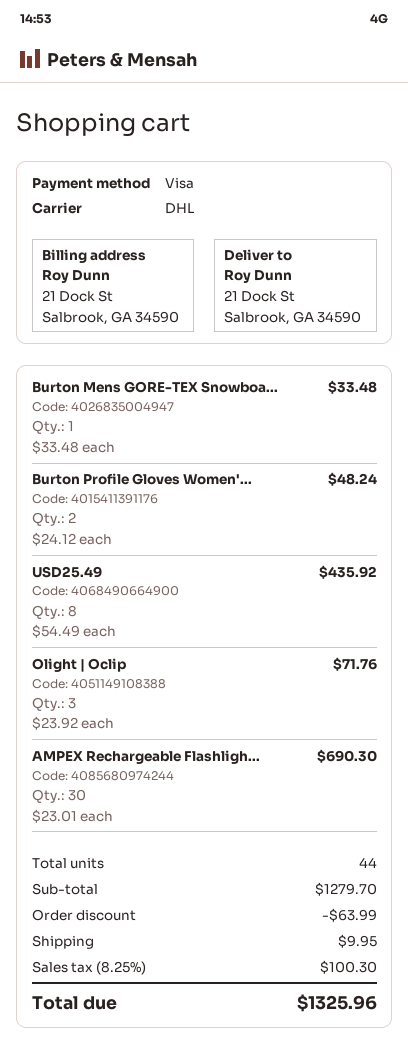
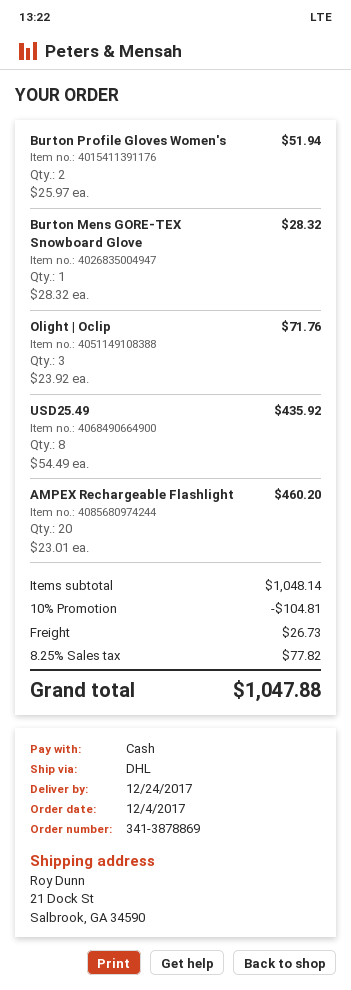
payment method: Visa -> cash
Burton Mens GORE-TEX Snowboa...: 1 x 33.48 = 33.48 -> 1 x 28.32 = 28.32
Burton Profile Gloves Women'...: 2 x 24.12 = 48.24 -> 2 x 25.97 = 51.94
AMPEX Rechargeable Flashligh...: 30 x 23.01 = 690.30 -> 20 x 23.01 = 460.20
subtotal: 1279.70 -> 1048.14
discount: 63.99 -> 104.81
shipping: 9.95 -> 26.73
tax: 8.25% = 100.30 -> 8.25% = 77.82
total: 1325.96 -> 1047.88

